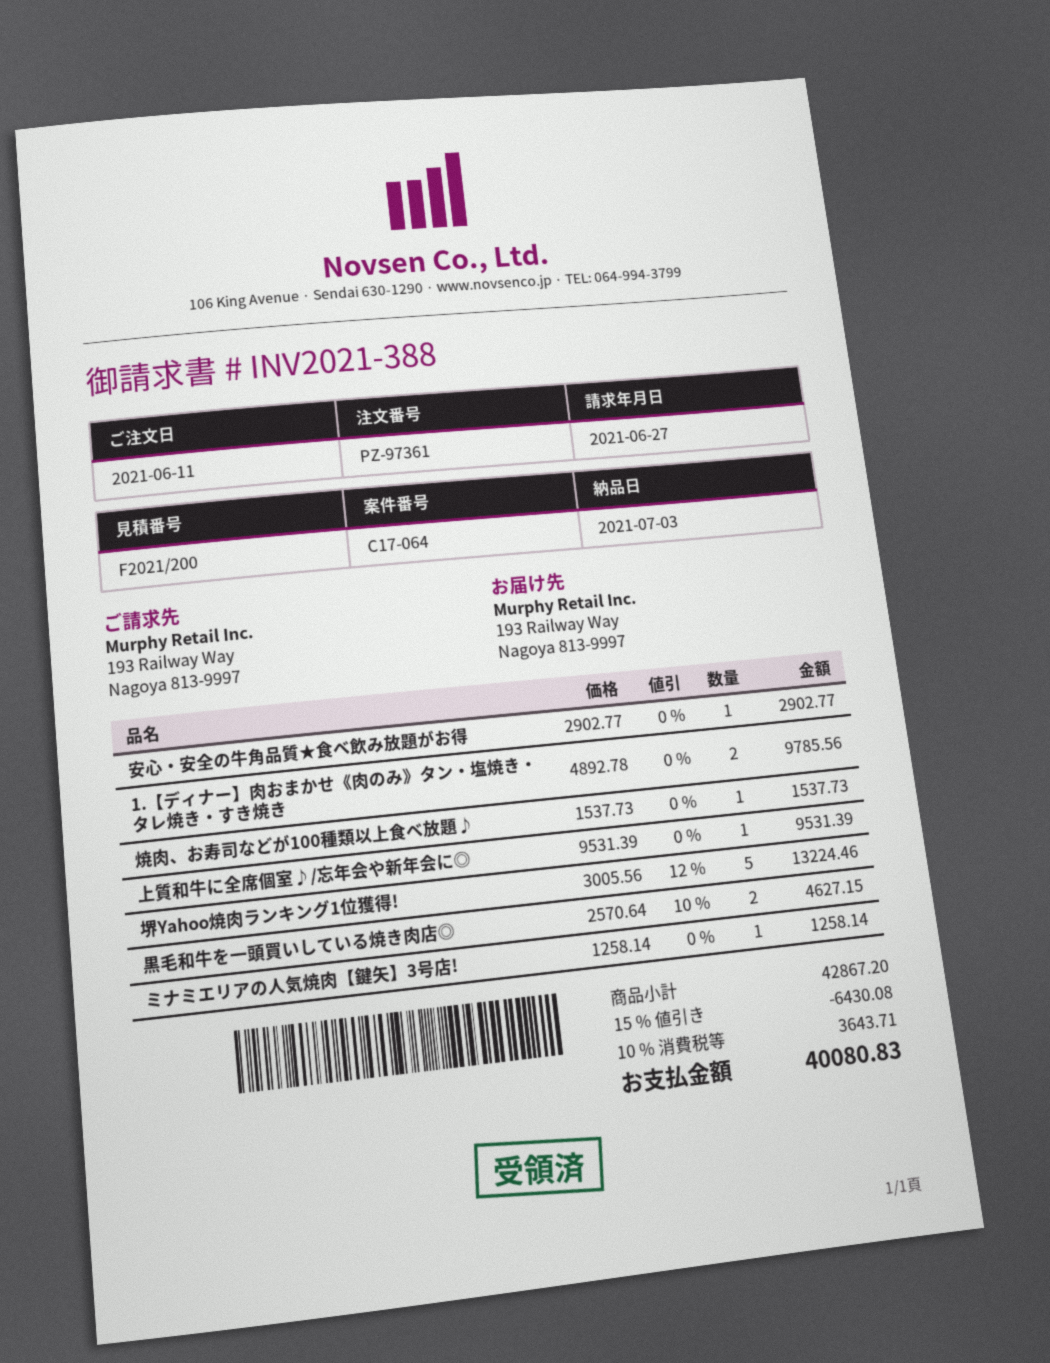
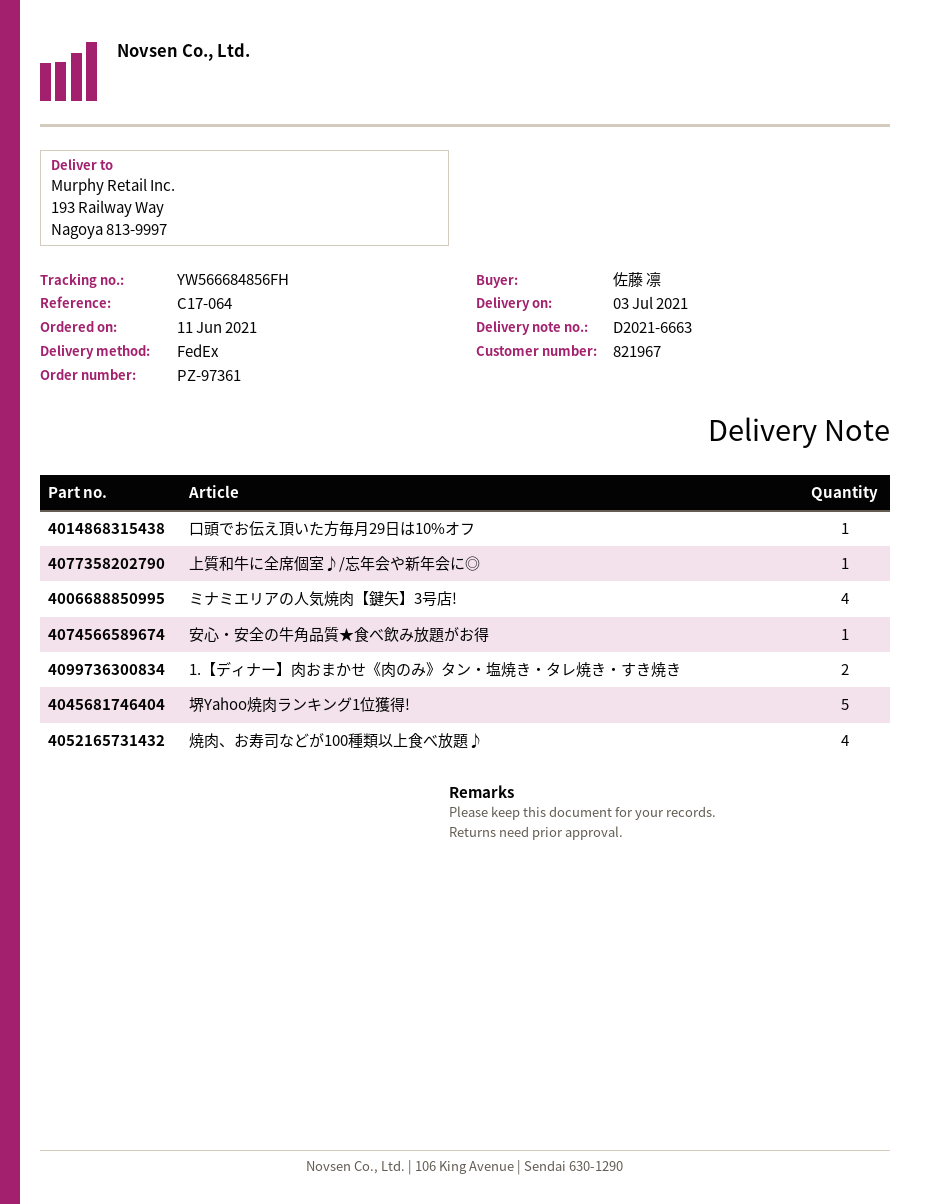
焼肉、お寿司などが100種類以上食べ放題♪: 1 -> 4
黒毛和牛を一頭買いしている焼き肉店◎: 2 -> none
ミナミエリアの人気焼肉【鍵矢】3号店!: 1 -> 4
口頭でお伝え頂いた方毎月29日は10%オフ: none -> 1

